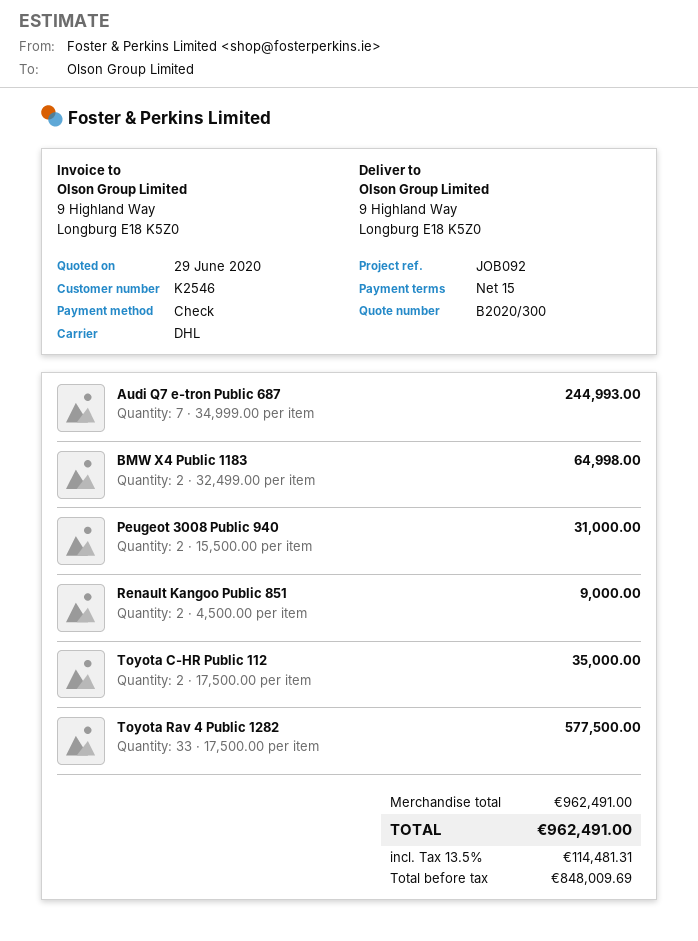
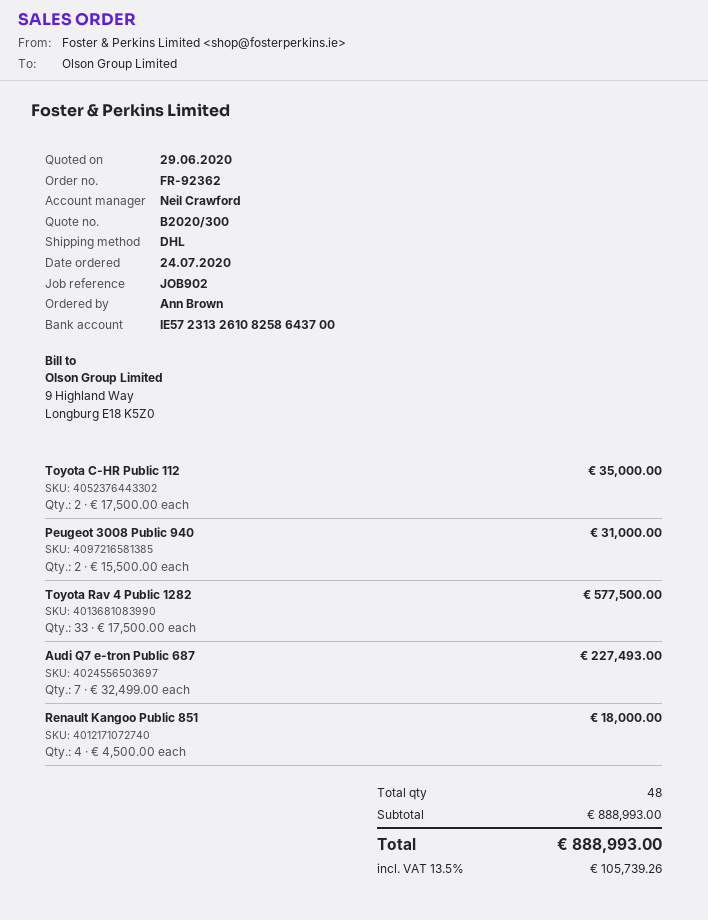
reference: JOB092 -> JOB902
Audi Q7 e-tron Public 687: 7 x 34999.00 = 244993.00 -> 7 x 32499.00 = 227493.00
BMW X4 Public 1183: 2 x 32499.00 = 64998.00 -> none
Renault Kangoo Public 851: 2 x 4500.00 = 9000.00 -> 4 x 4500.00 = 18000.00
subtotal: 962491.00 -> 888993.00
tax: 13.5% = 114481.31 -> 13.5% = 105739.26
total: 962491.00 -> 888993.00

